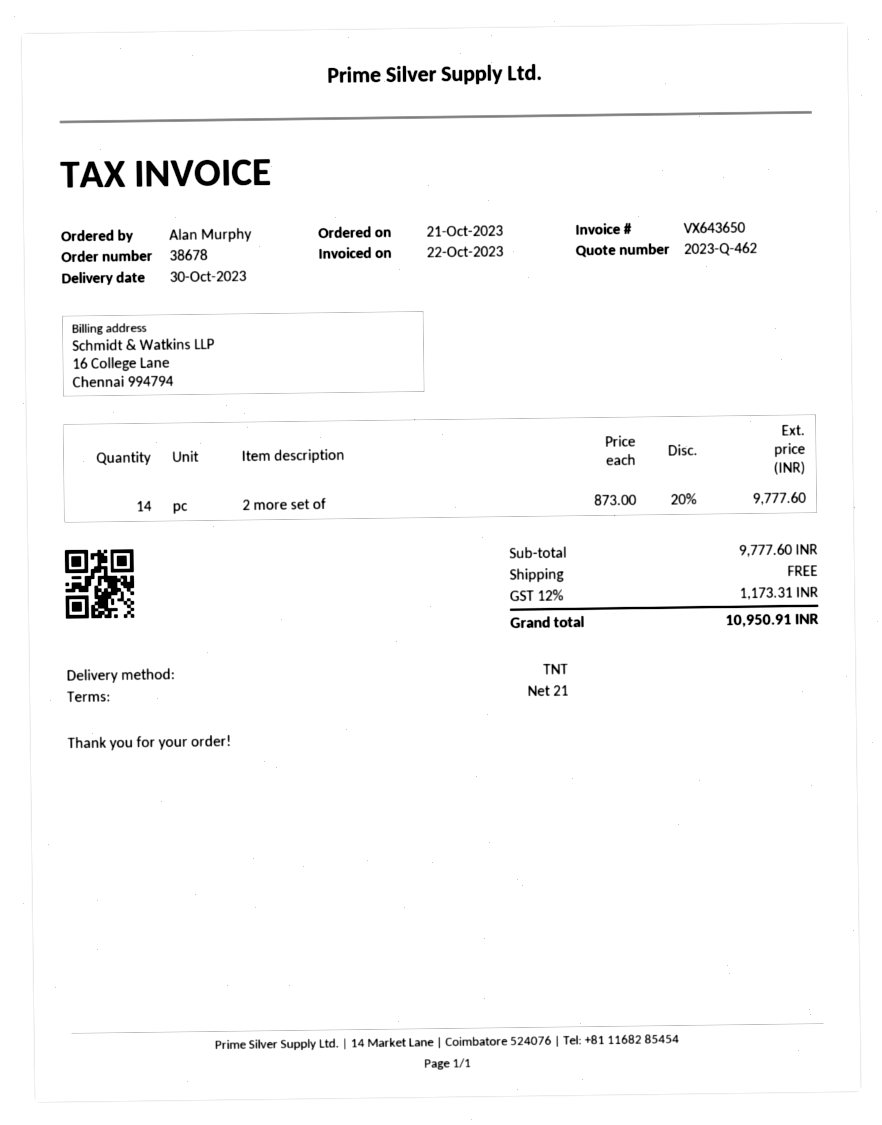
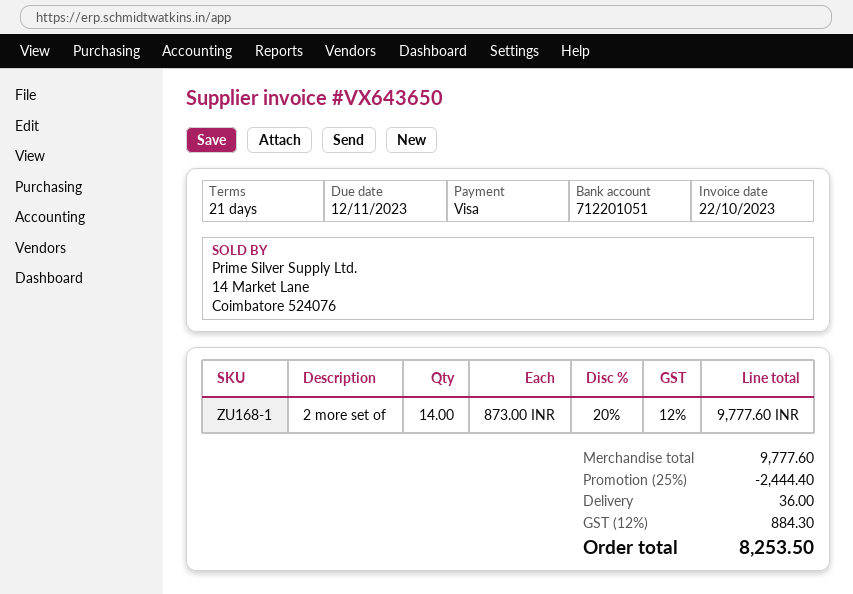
discount: none -> 25% = 2444.40
shipping: 0.00 -> 36.00
tax: 12% = 1173.31 -> 12% = 884.30
total: 10950.91 -> 8253.50

